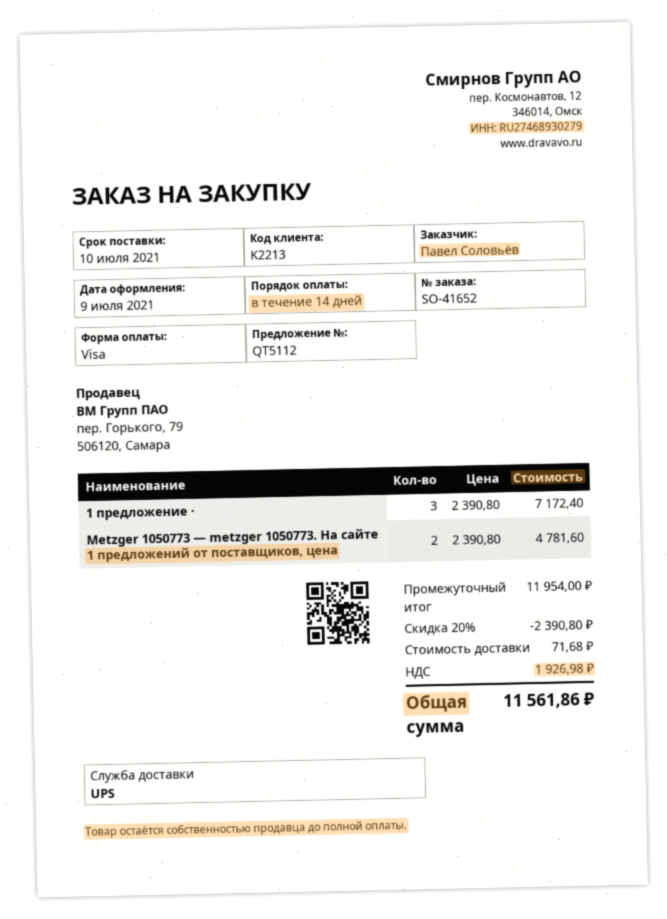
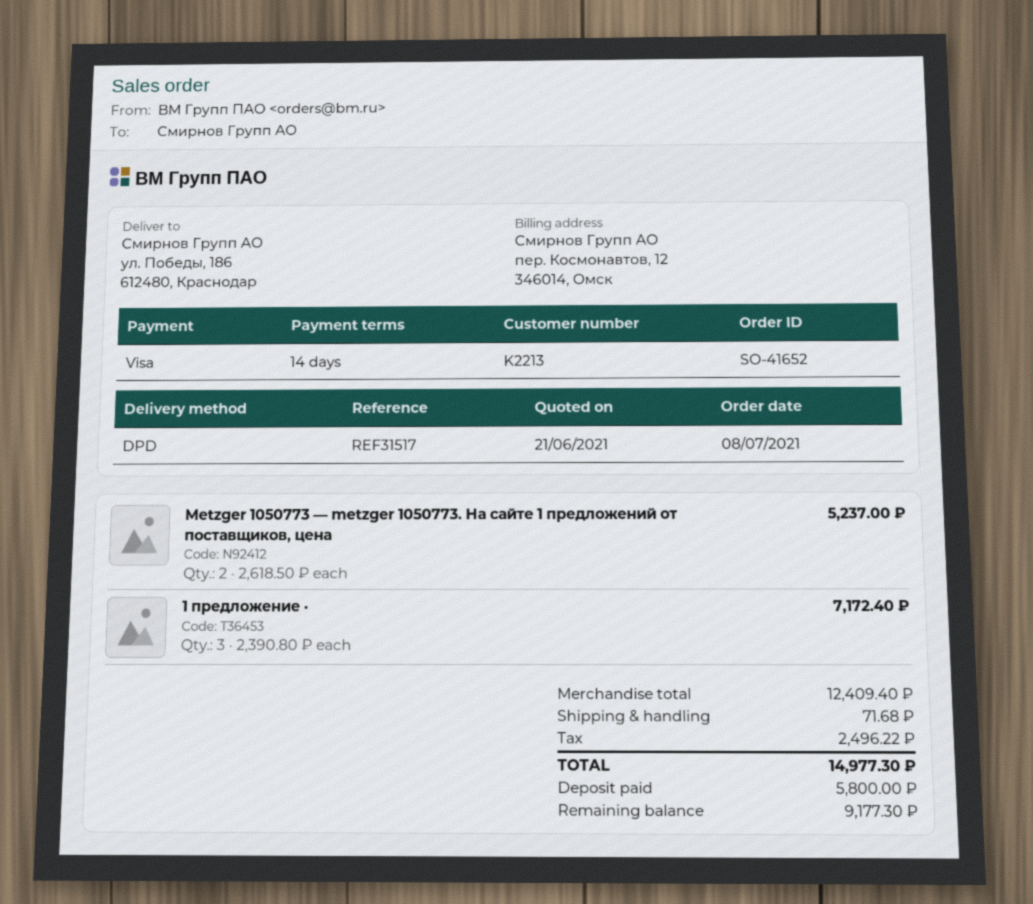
order date: 2021-07-09 -> 2021-07-08
shipping method: UPS -> DPD
Metzger 1050773 — metzger 1050773. На сайте 1 предложений от поставщиков, цена: 2 x 2390.80 = 4781.60 -> 2 x 2618.50 = 5237.00
subtotal: 11954.00 -> 12409.40
discount: 20% = 2390.80 -> none
tax: 1926.98 -> 2496.22
total: 11561.86 -> 14977.30

